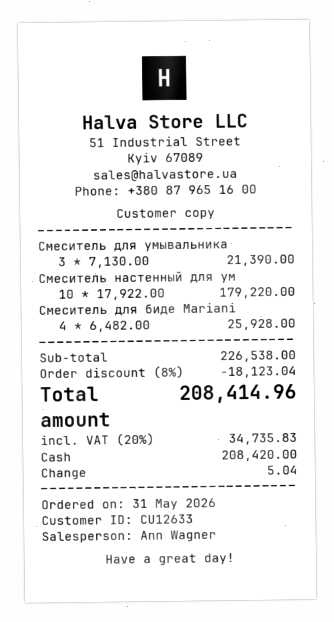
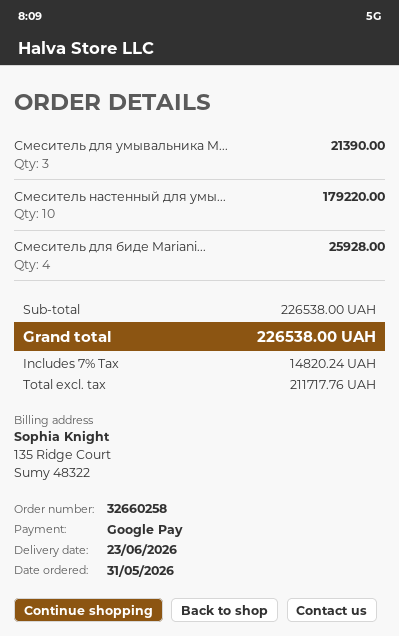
payment method: cash -> Google Pay
discount: 8% = 18123.04 -> none
tax: 20% = 34735.83 -> 7% = 14820.24
total: 208414.96 -> 226538.00

